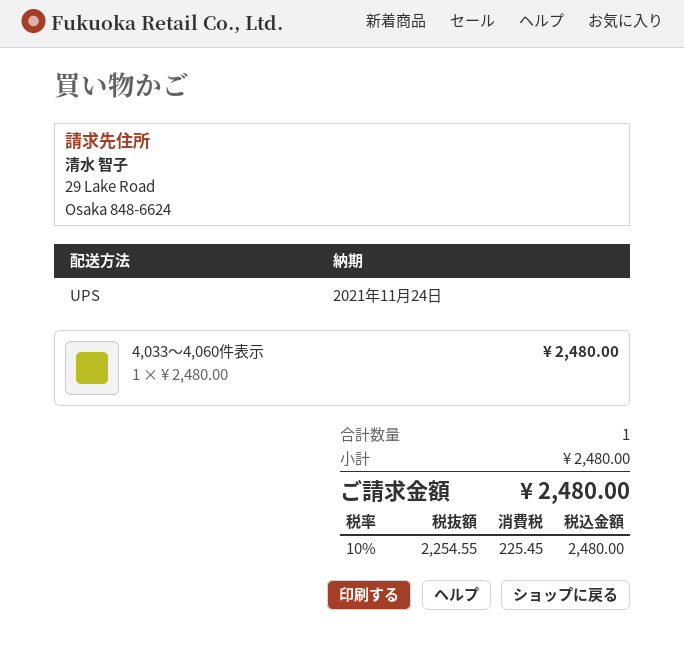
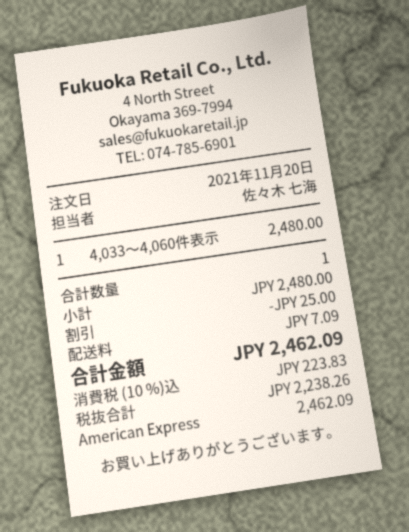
discount: none -> 25.00
shipping: none -> 7.09
net: 2254.55 -> 2238.26
tax: 10% = 225.45 -> 10% = 223.83
total: 2480.00 -> 2462.09

